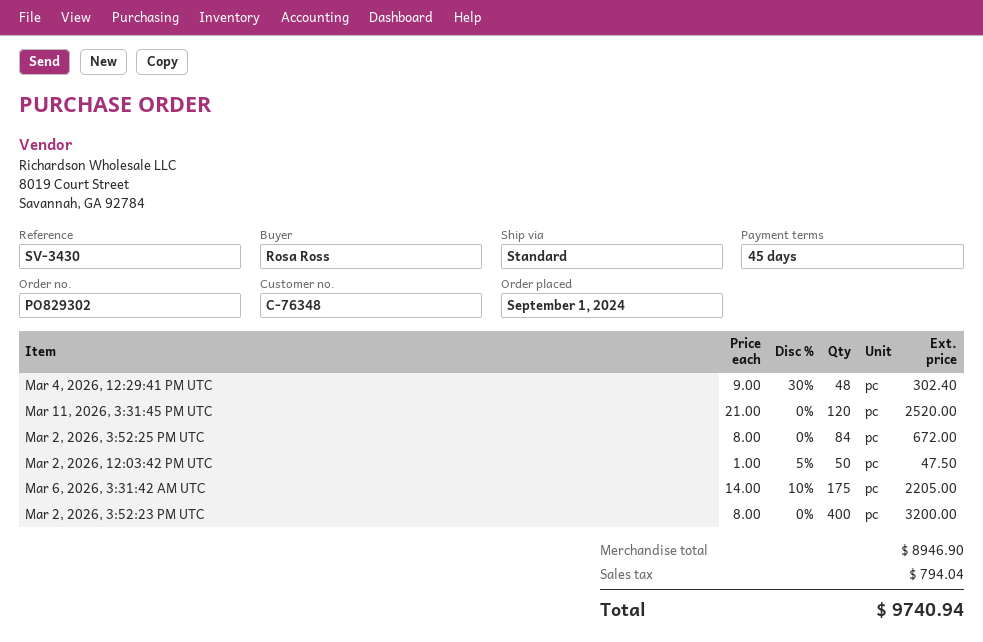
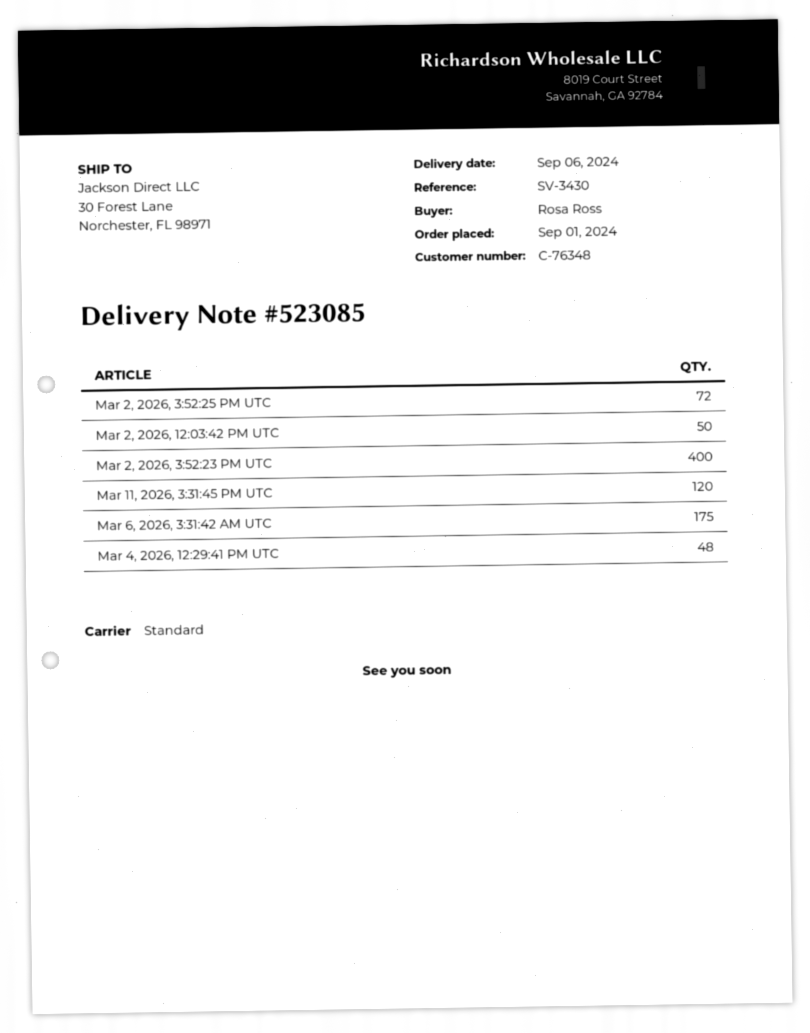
Mar 2, 2026, 3:52:25 PM UTC: 84 -> 72

